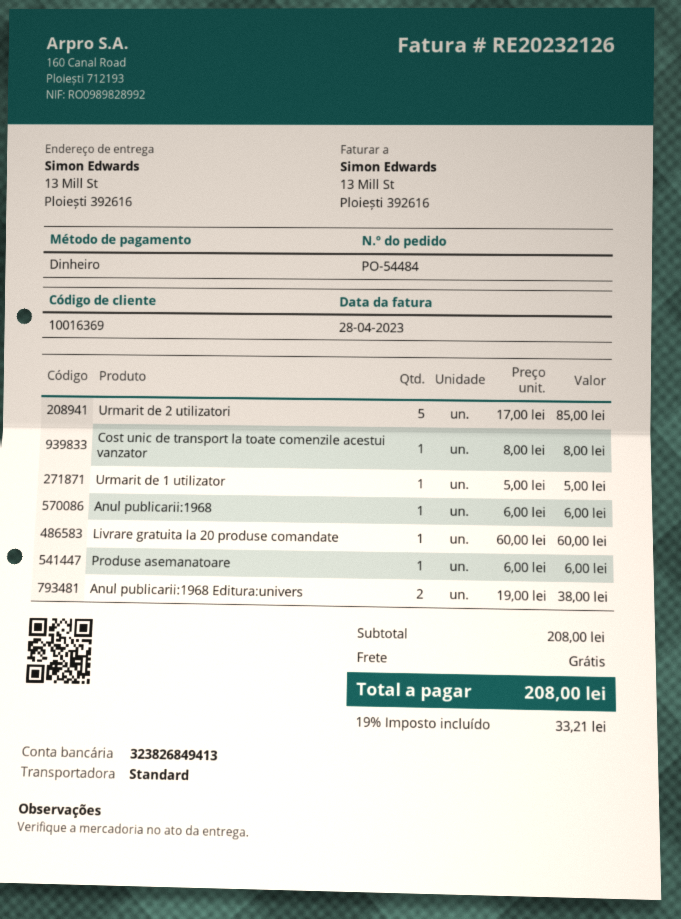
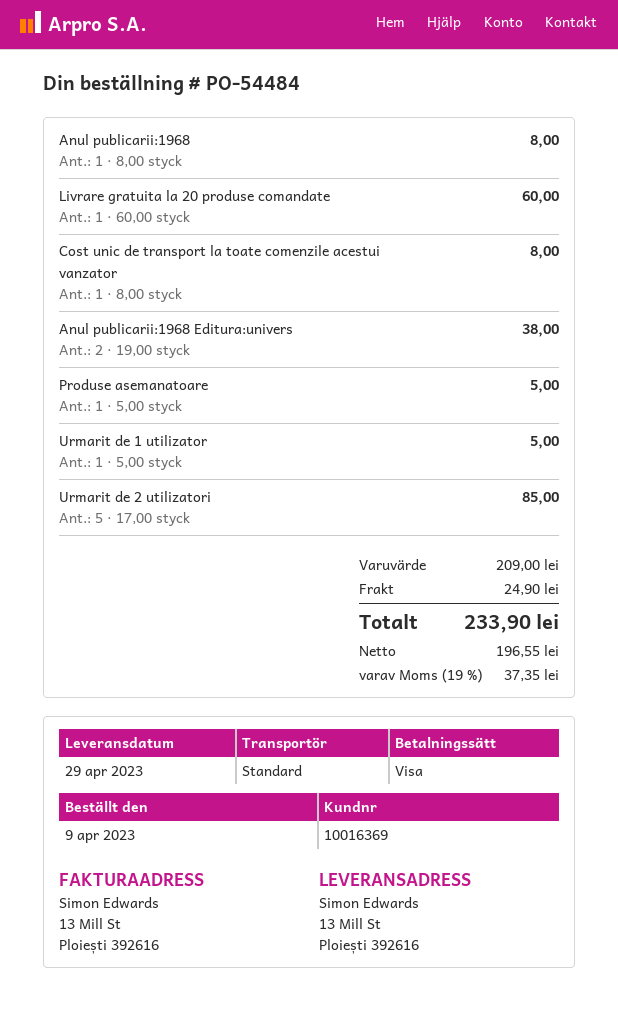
payment method: cash -> Visa
Anul publicarii:1968: 1 x 6.00 = 6.00 -> 1 x 8.00 = 8.00
Produse asemanatoare: 1 x 6.00 = 6.00 -> 1 x 5.00 = 5.00
subtotal: 208.00 -> 209.00
shipping: 0.00 -> 24.90
tax: 19% = 33.21 -> 19% = 37.35
total: 208.00 -> 233.90

